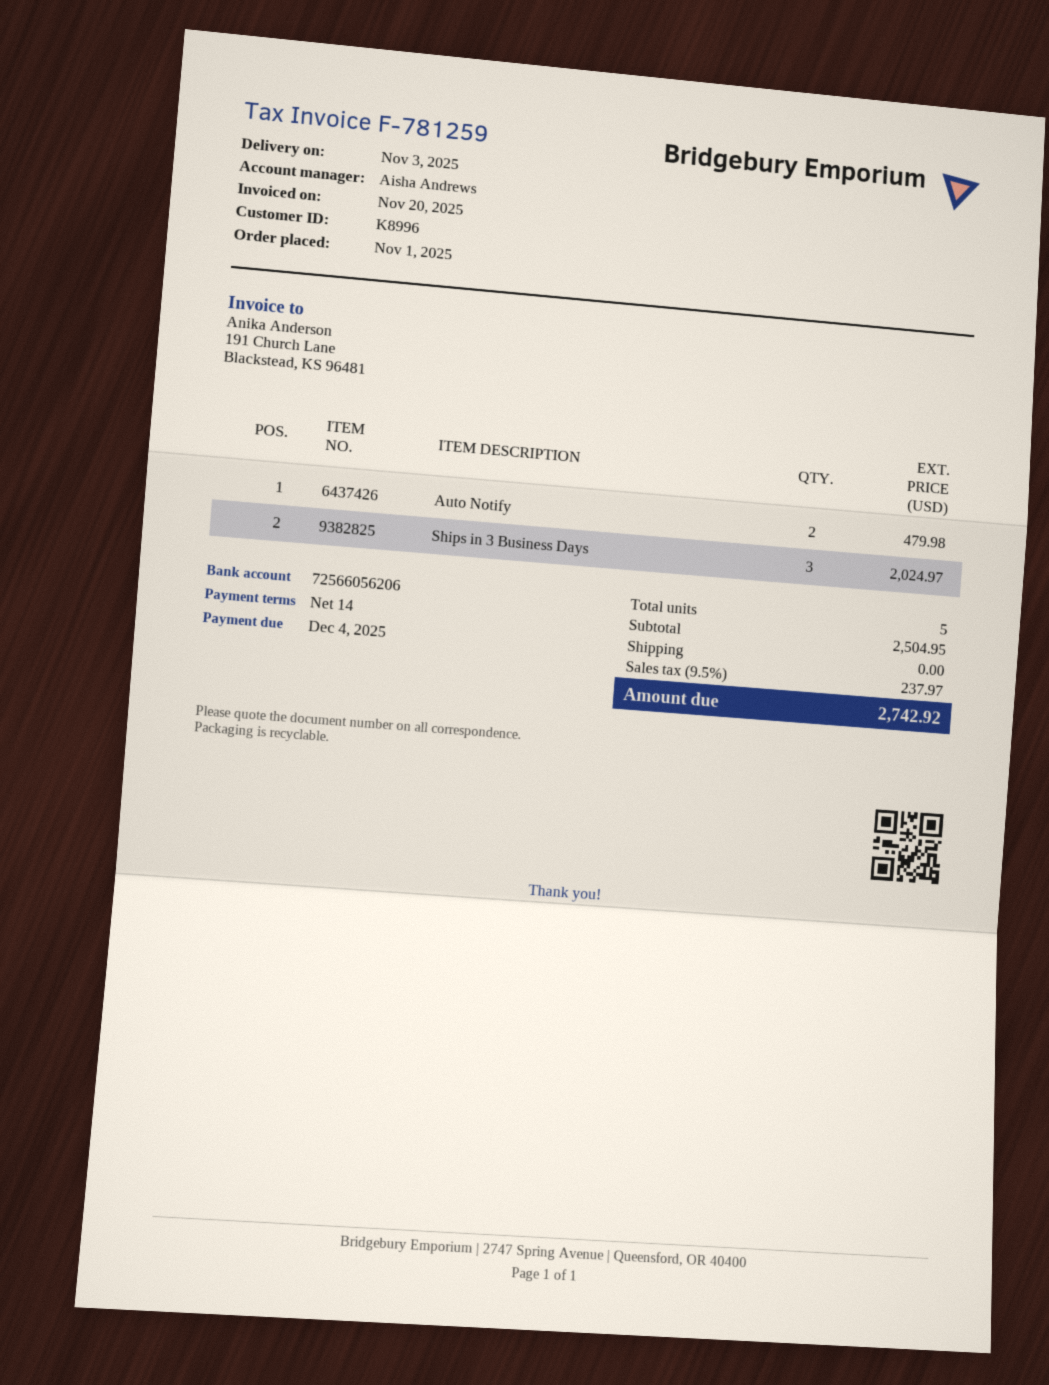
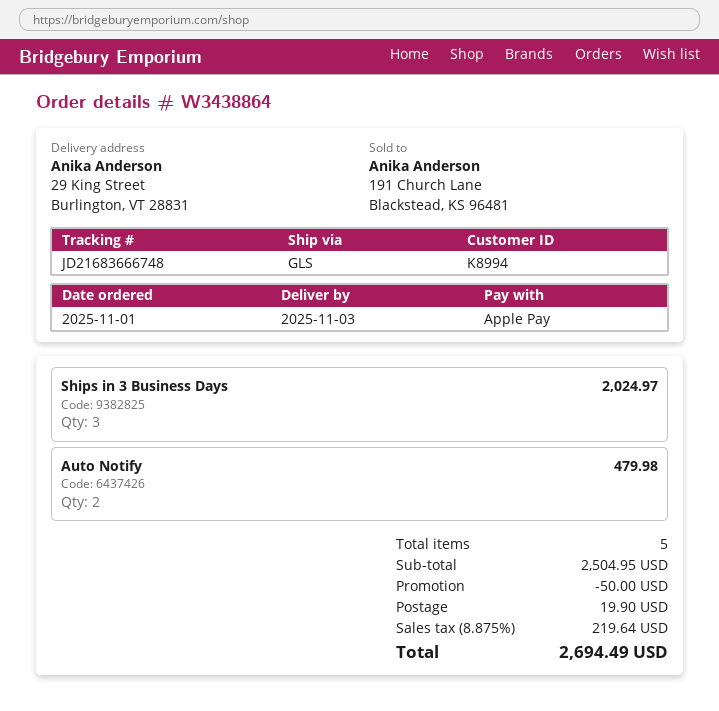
customer number: K8996 -> K8994
discount: none -> 50.00
shipping: 0.00 -> 19.90
tax: 9.5% = 237.97 -> 8.875% = 219.64
total: 2742.92 -> 2694.49

